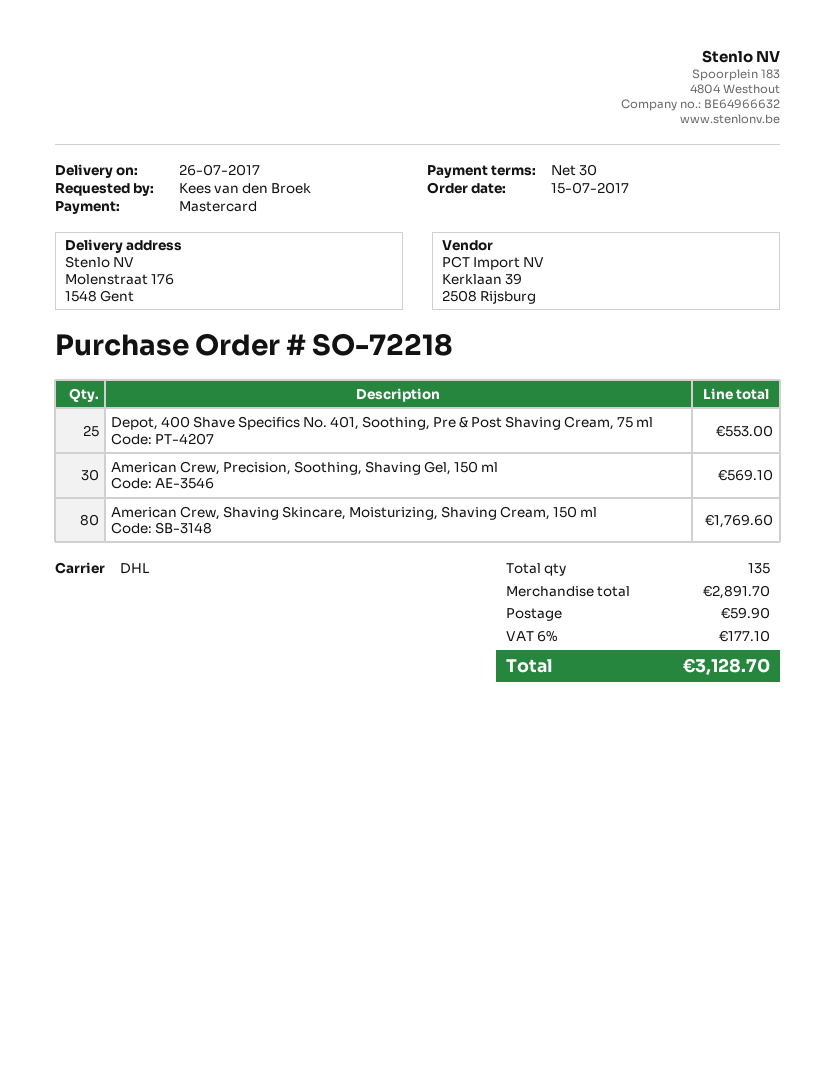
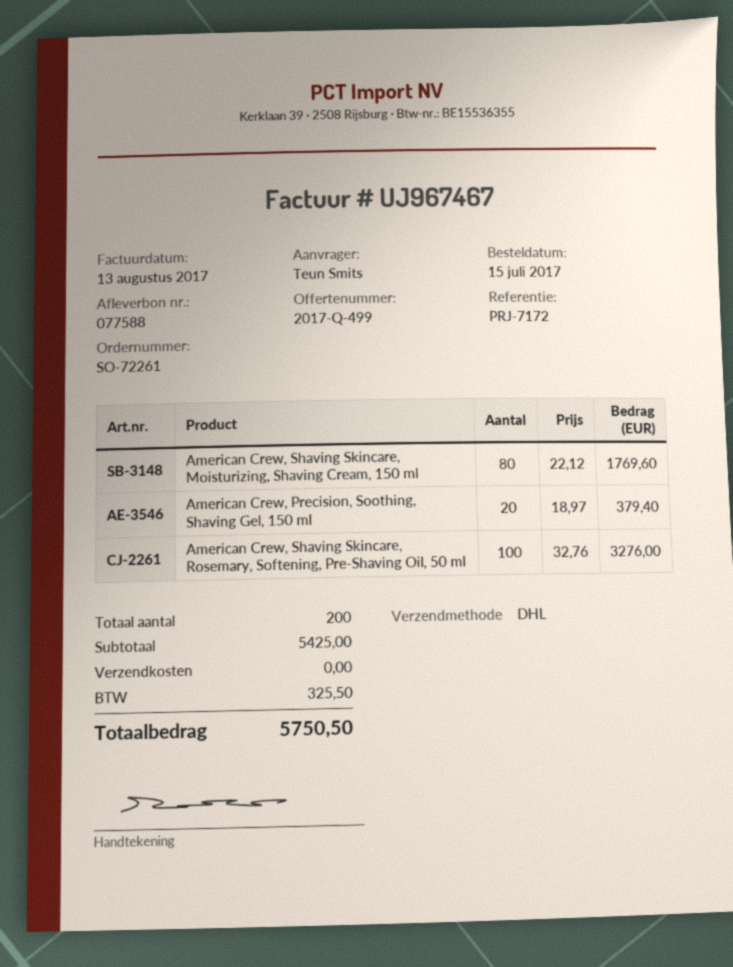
order number: SO-72218 -> SO-72261
ordered by: Kees van den Broek -> Teun Smits
Depot, 400 Shave Specifics No. 401, Soothing, Pre & Post Shaving Cream, 75 ml: 25 for 553.00 -> none
American Crew, Precision, Soothing, Shaving Gel, 150 ml: 30 for 569.10 -> 20 for 379.40
American Crew, Shaving Skincare, Rosemary, Softening, Pre-Shaving Oil, 50 ml: none -> 100 for 3276.00
total quantity: 135 -> 200
subtotal: 2891.70 -> 5425.00
shipping: 59.90 -> 0.00
tax: 177.10 -> 325.50
total: 3128.70 -> 5750.50

